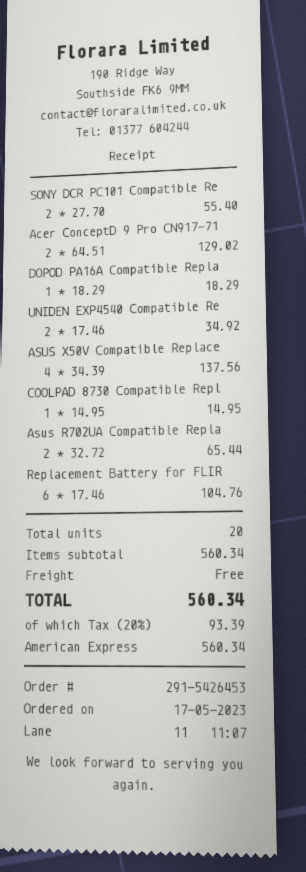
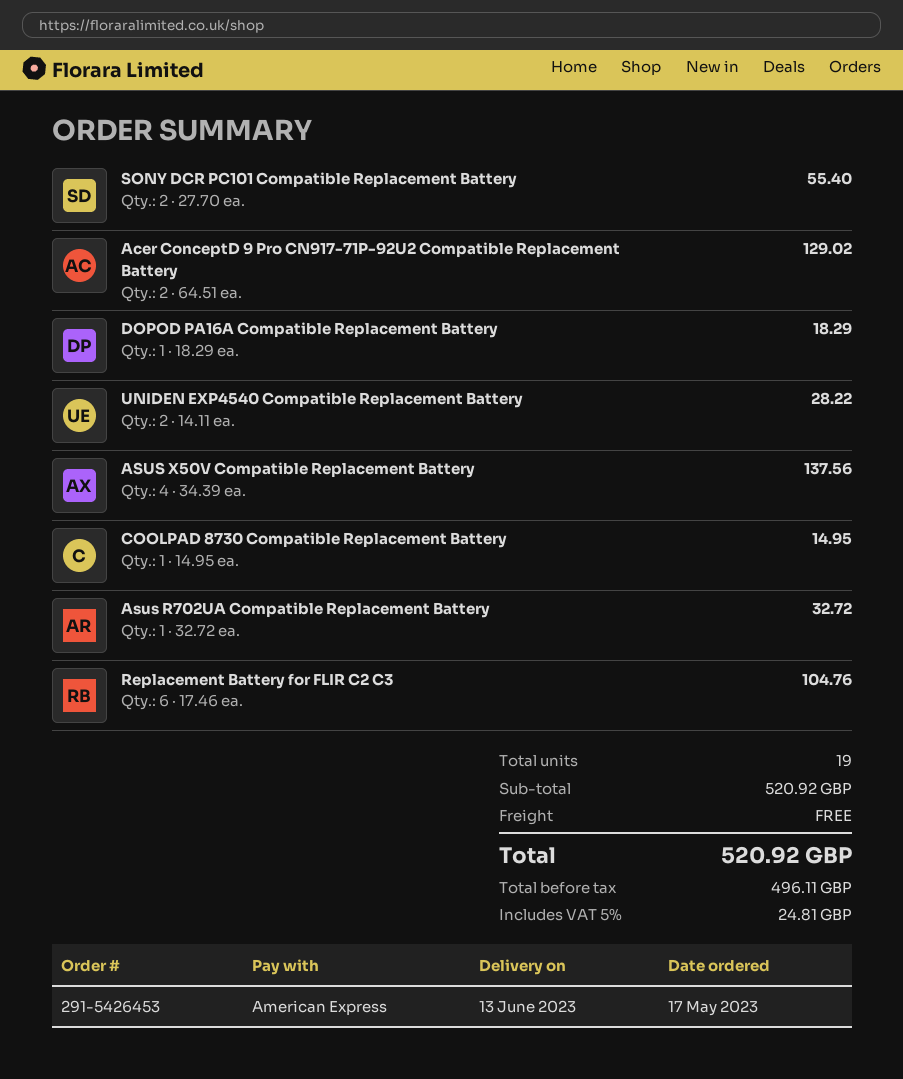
UNIDEN EXP4540 Compatible Re: 2 x 17.46 = 34.92 -> 2 x 14.11 = 28.22
Asus R702UA Compatible Repla: 2 x 32.72 = 65.44 -> 1 x 32.72 = 32.72
total quantity: 20 -> 19
subtotal: 560.34 -> 520.92
tax: 20% = 93.39 -> 5% = 24.81
total: 560.34 -> 520.92

